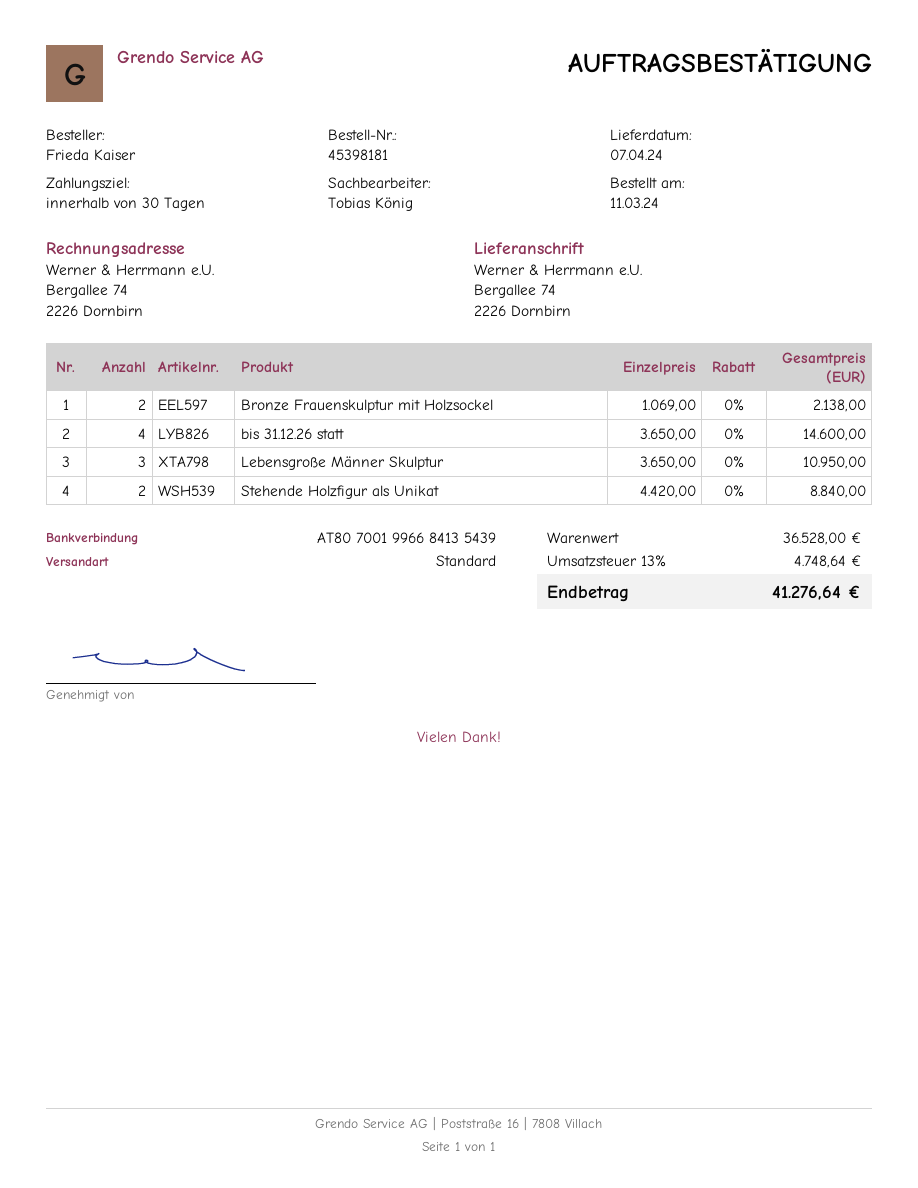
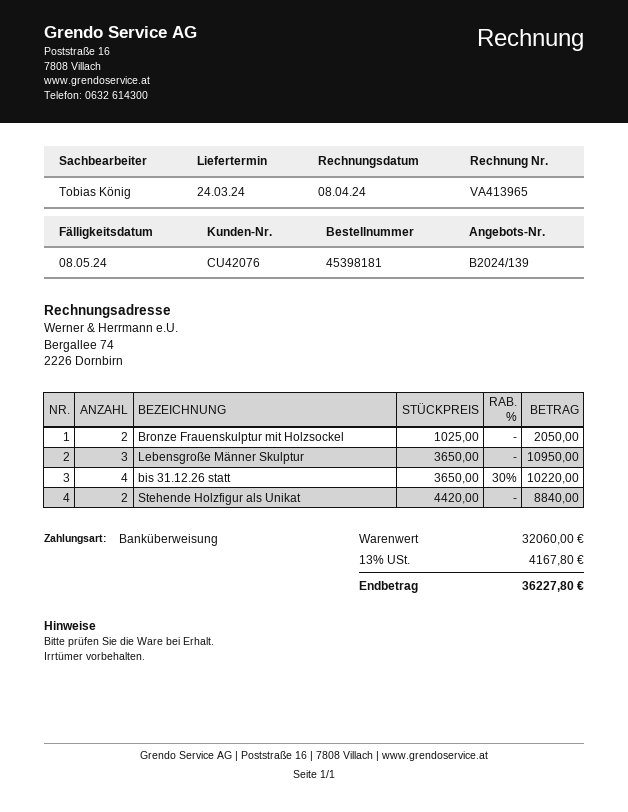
delivery date: 2024-04-07 -> 2024-03-24
Bronze Frauenskulptur mit Holzsockel: 2 x 1069.00 = 2138.00 -> 2 x 1025.00 = 2050.00
bis 31.12.26 statt: 4 x 3650.00 = 14600.00 -> 4 x 3650.00 - 30% = 10220.00
subtotal: 36528.00 -> 32060.00
tax: 13% = 4748.64 -> 13% = 4167.80
total: 41276.64 -> 36227.80

